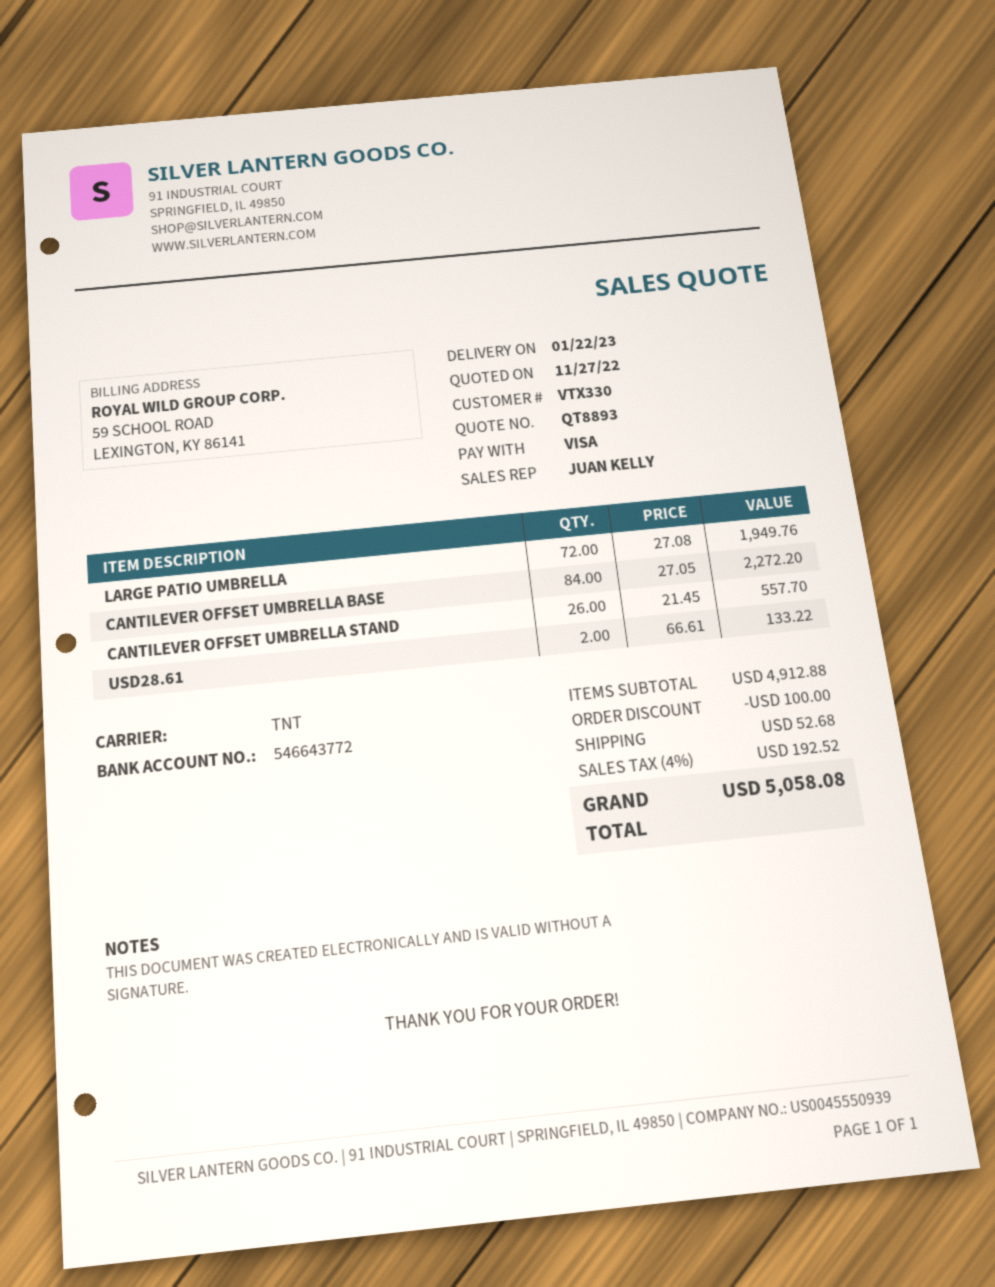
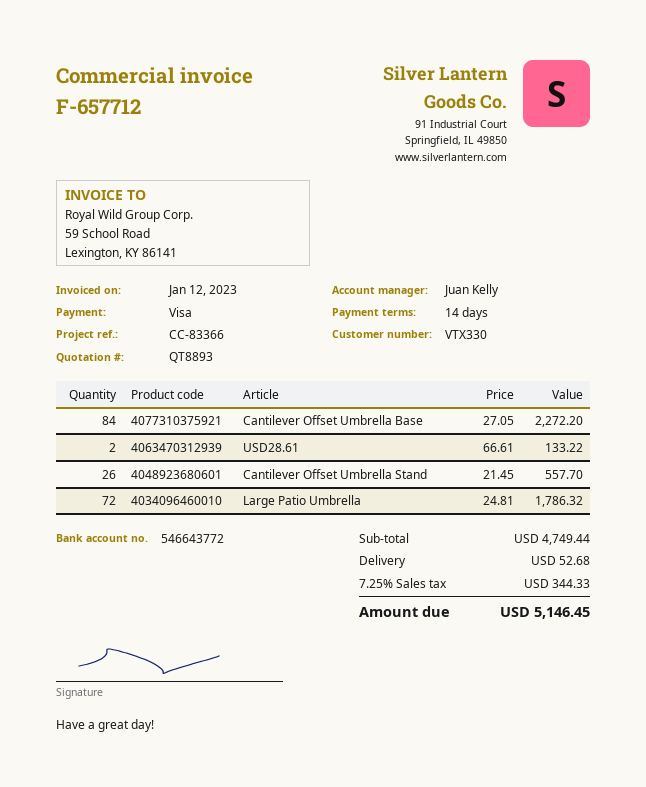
LARGE PATIO UMBRELLA: 72 x 27.08 = 1949.76 -> 72 x 24.81 = 1786.32
subtotal: 4912.88 -> 4749.44
discount: 100.00 -> none
tax: 4% = 192.52 -> 7.25% = 344.33
total: 5058.08 -> 5146.45

